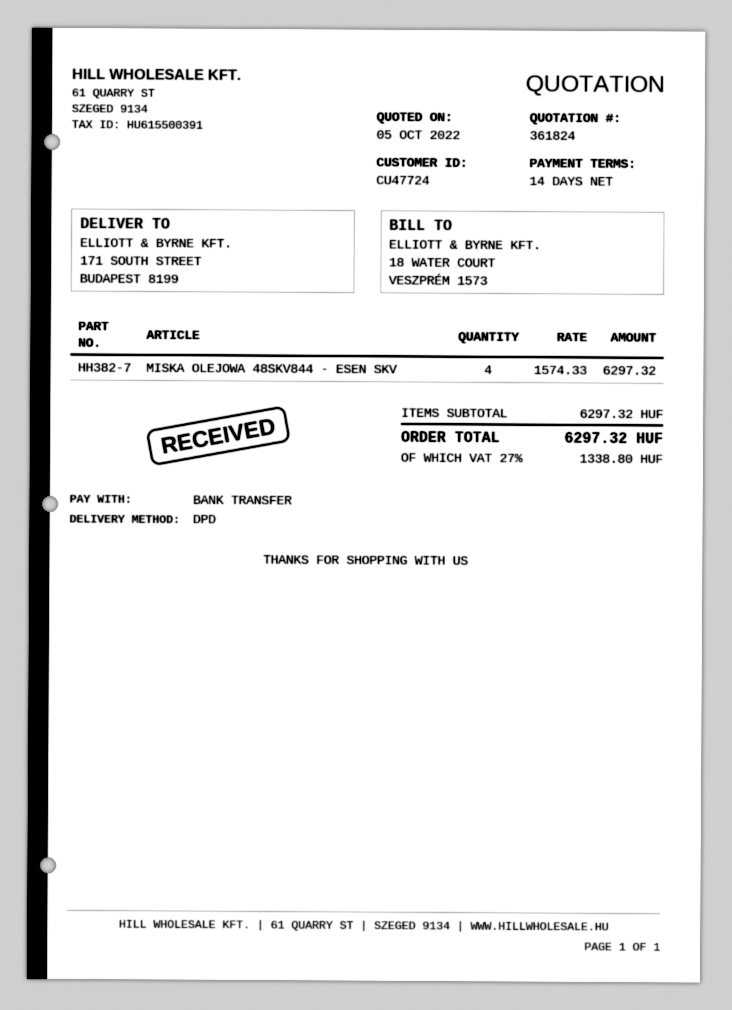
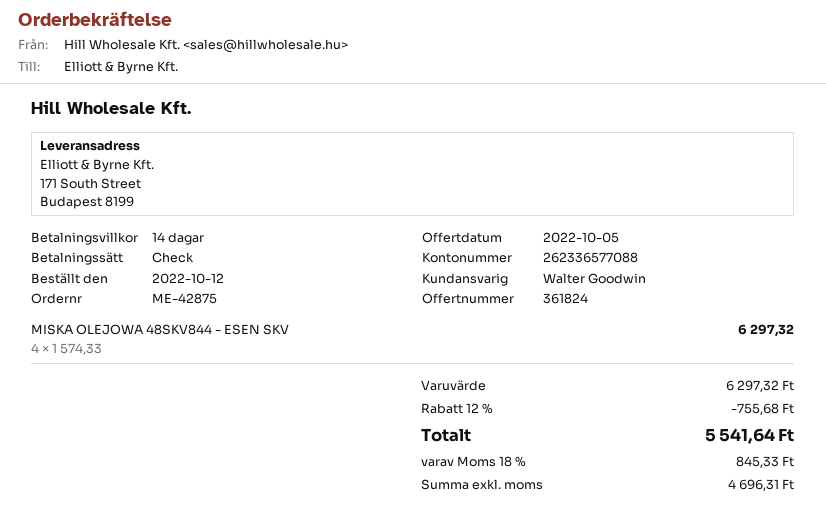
payment method: bank transfer -> cheque
discount: none -> 12% = 755.68
tax: 27% = 1338.80 -> 18% = 845.33
total: 6297.32 -> 5541.64

